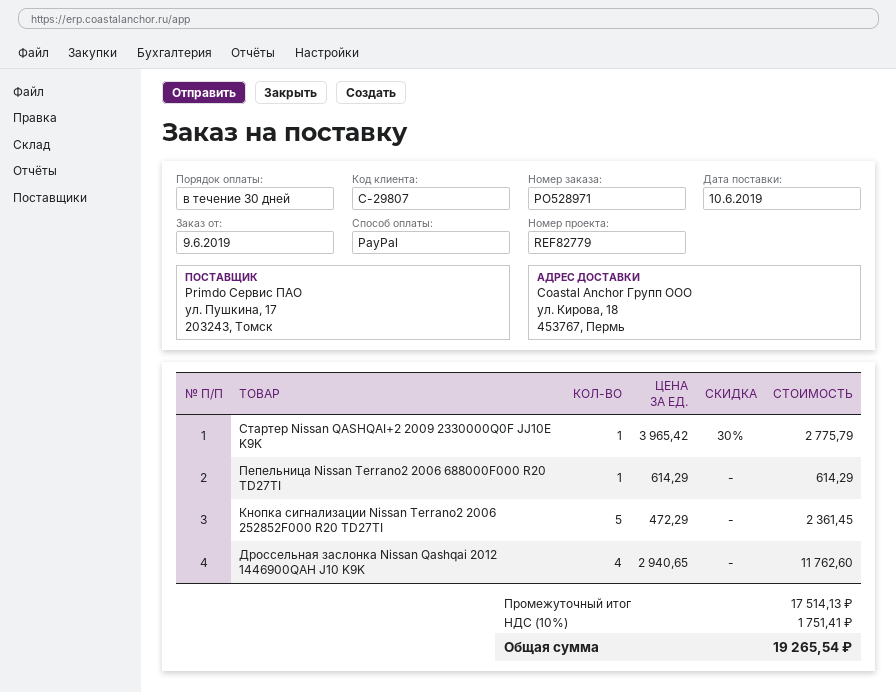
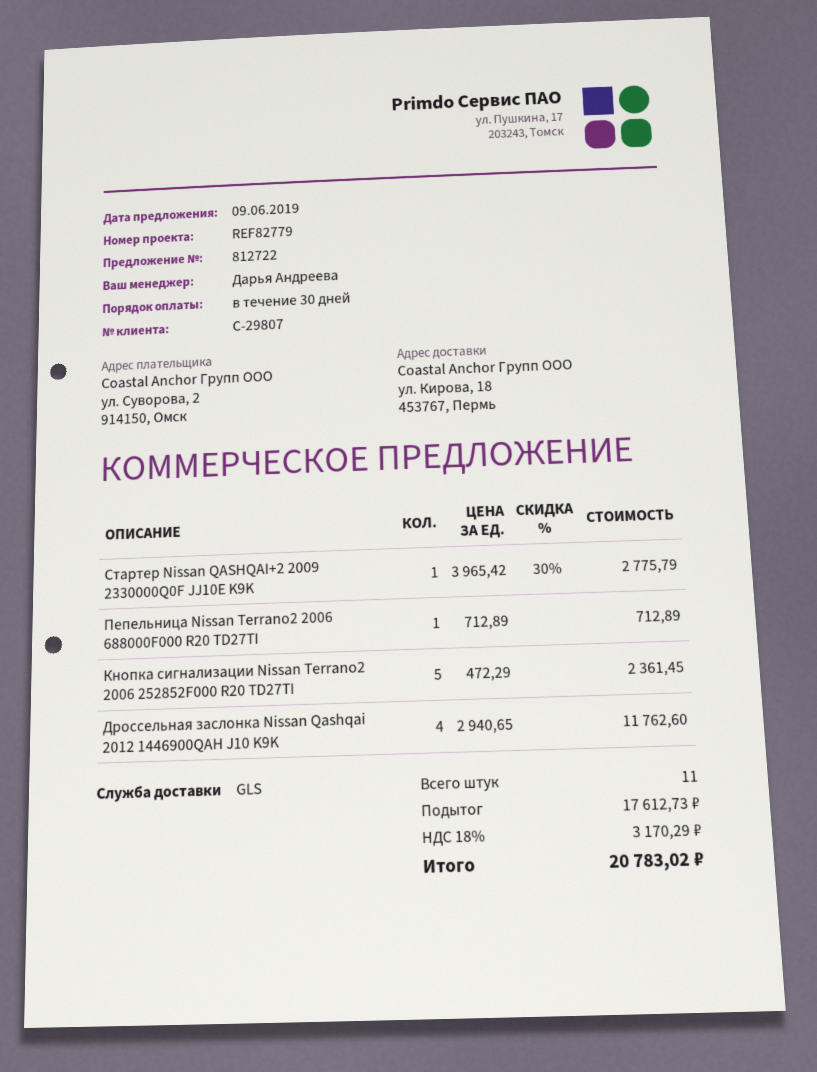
Пепельница Nissan Terrano2 2006 688000F000 R20 TD27TI: 1 x 614.29 = 614.29 -> 1 x 712.89 = 712.89
subtotal: 17514.13 -> 17612.73
tax: 10% = 1751.41 -> 18% = 3170.29
total: 19265.54 -> 20783.02

